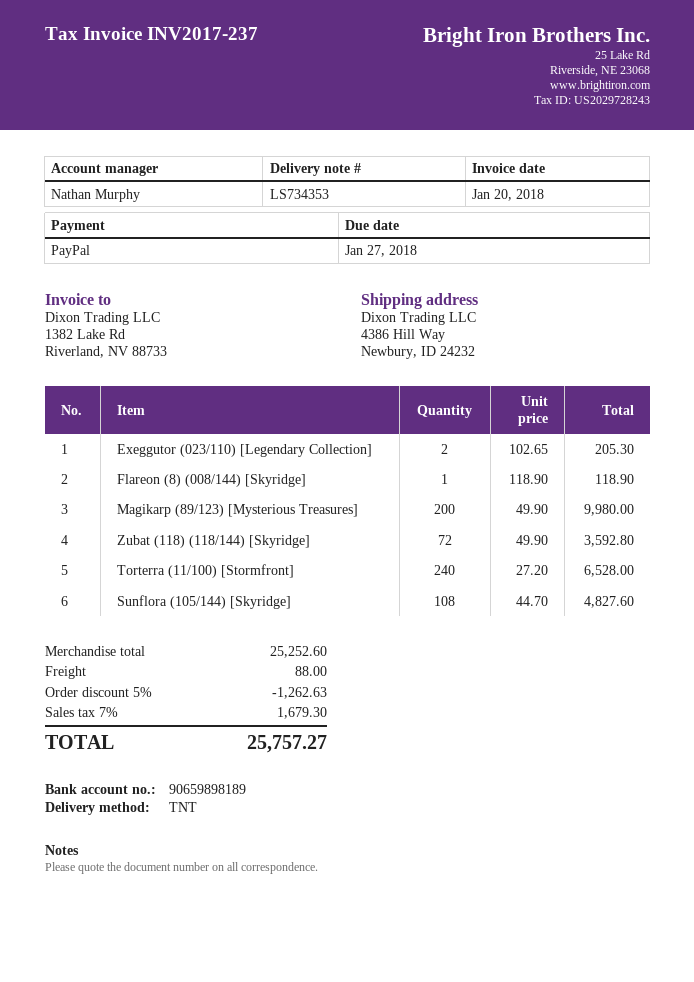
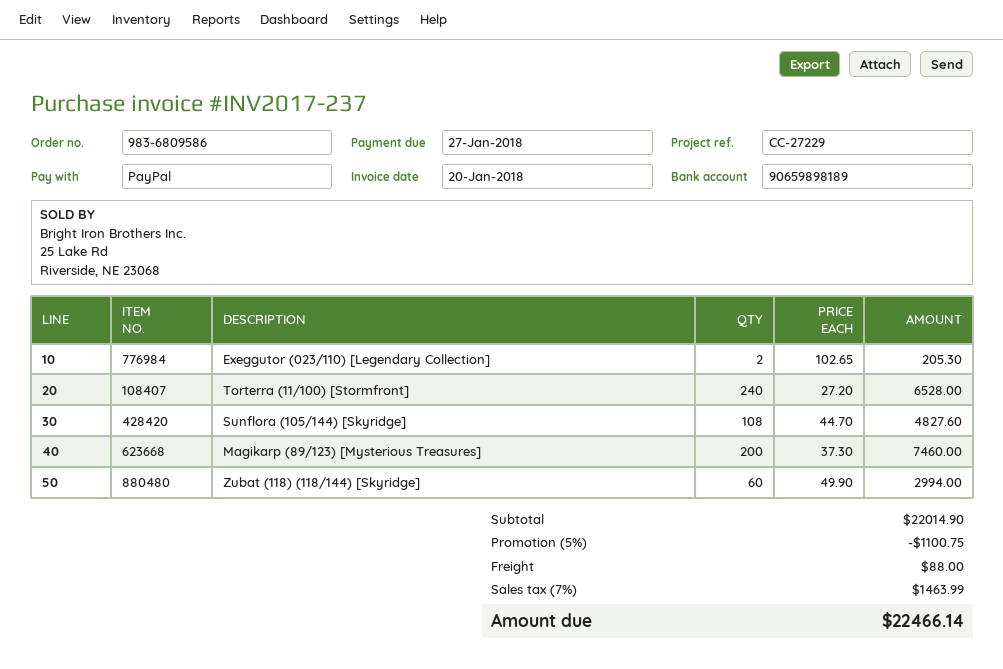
Flareon (8) (008/144) [Skyridge]: 1 x 118.90 = 118.90 -> none
Magikarp (89/123) [Mysterious Treasures]: 200 x 49.90 = 9980.00 -> 200 x 37.30 = 7460.00
Zubat (118) (118/144) [Skyridge]: 72 x 49.90 = 3592.80 -> 60 x 49.90 = 2994.00
subtotal: 25252.60 -> 22014.90
discount: 5% = 1262.63 -> 5% = 1100.75
tax: 7% = 1679.30 -> 7% = 1463.99
total: 25757.27 -> 22466.14

